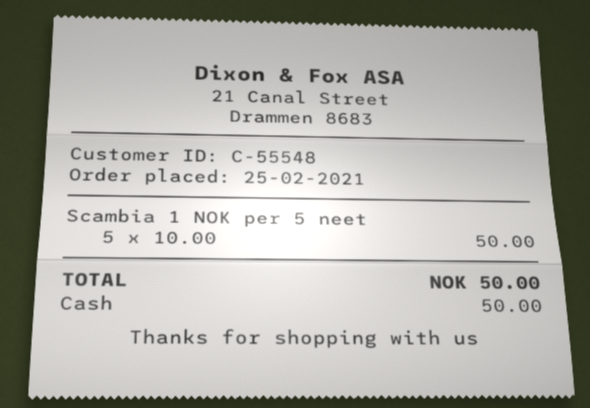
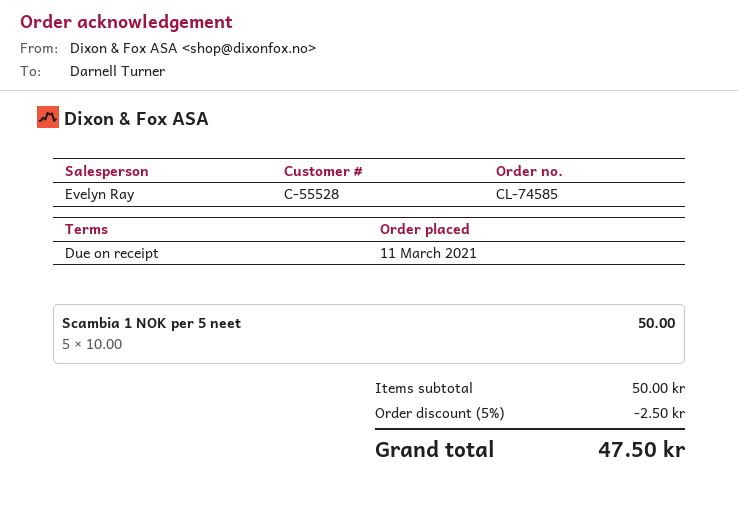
order date: 2021-02-25 -> 2021-03-11
customer number: C-55548 -> C-55528
discount: none -> 5% = 2.50
total: 50.00 -> 47.50

